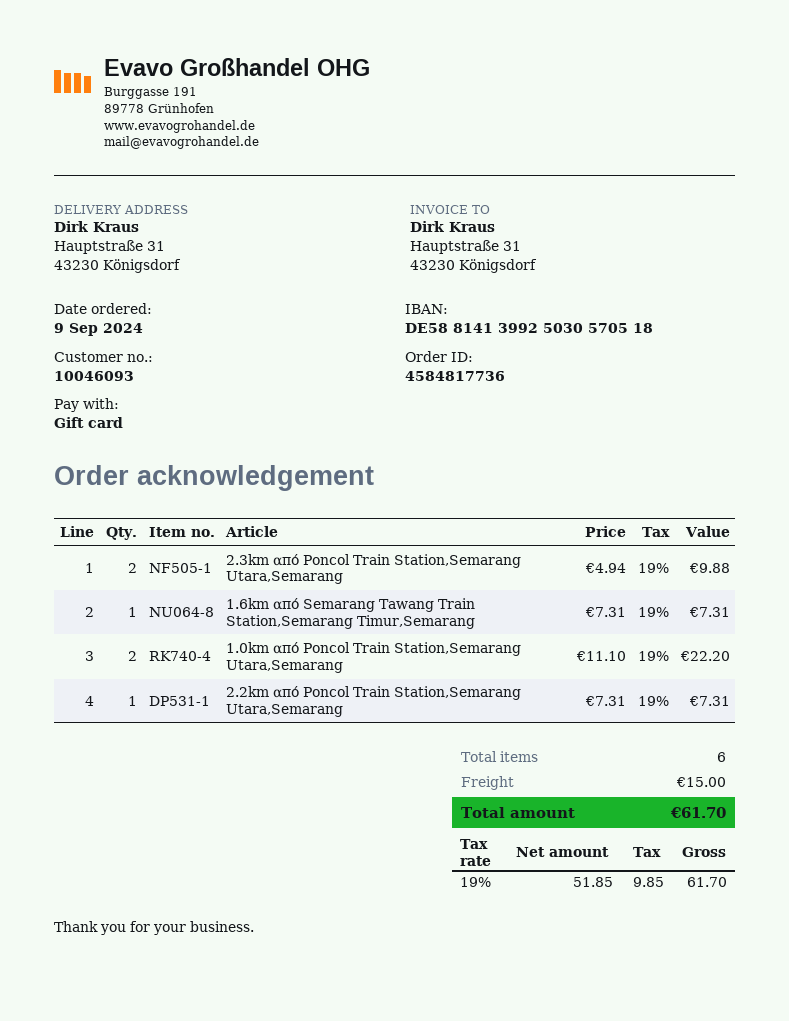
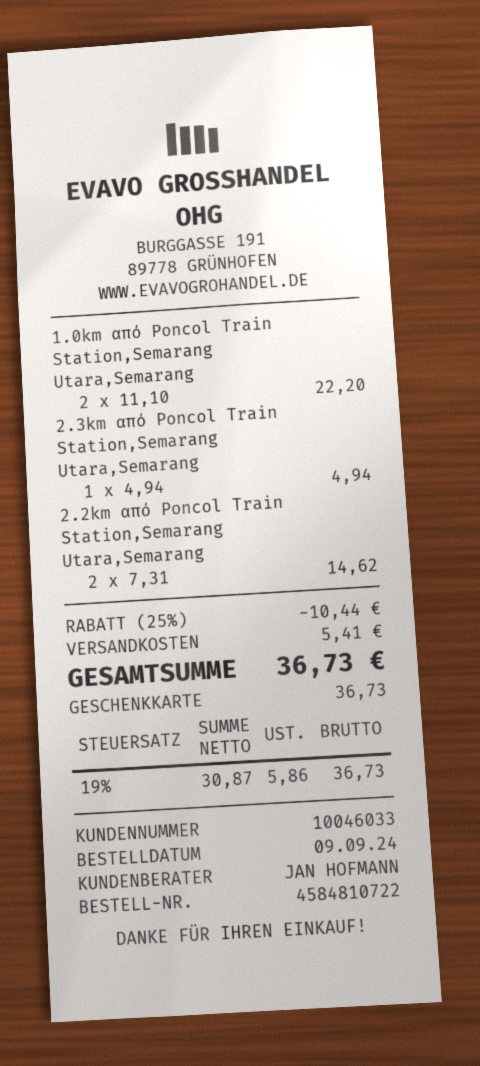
order number: 4584817736 -> 4584810722
customer number: 10046093 -> 10046033
2.3km από Poncol Train Station,Semarang Utara,Semarang: 2 x 4.94 = 9.88 -> 1 x 4.94 = 4.94
1.6km από Semarang Tawang Train Station,Semarang Timur,Semarang: 1 x 7.31 = 7.31 -> none
2.2km από Poncol Train Station,Semarang Utara,Semarang: 1 x 7.31 = 7.31 -> 2 x 7.31 = 14.62
discount: none -> 25% = 10.44
shipping: 15.00 -> 5.41
net: 51.85 -> 30.87
tax: 19% = 9.85 -> 19% = 5.86
total: 61.70 -> 36.73

